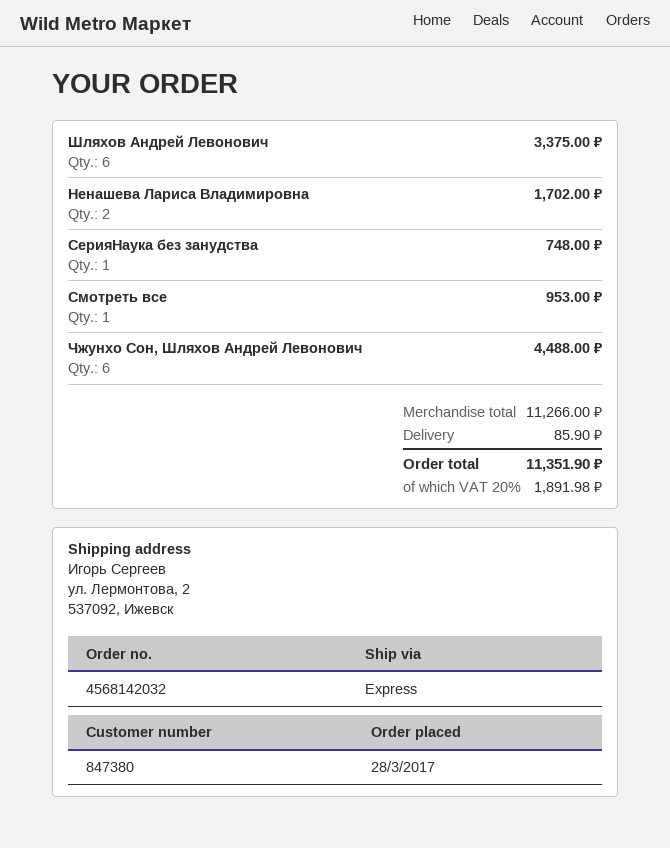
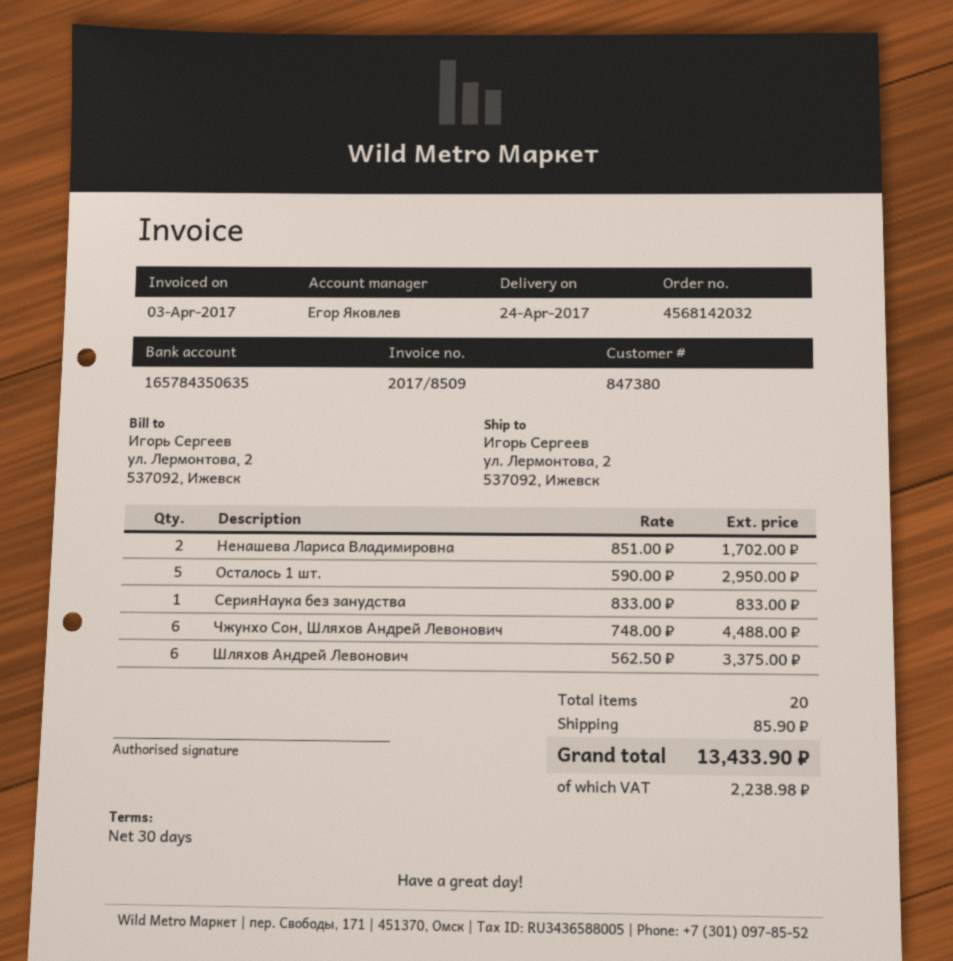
СерияНаука без занудства: 1 for 748.00 -> 1 for 833.00
Смотреть все: 1 for 953.00 -> none
Осталось 1 шт.: none -> 5 for 2950.00
tax: 1891.98 -> 2238.98
total: 11351.90 -> 13433.90

